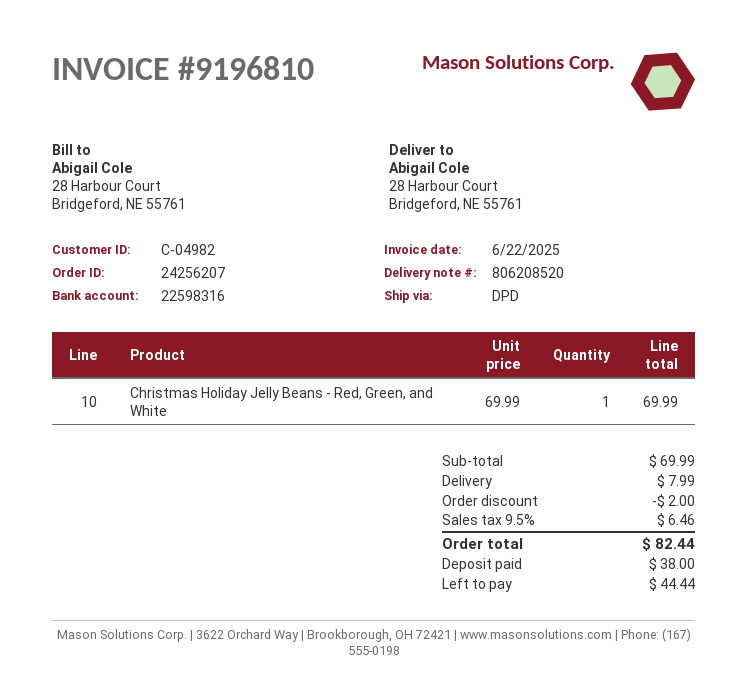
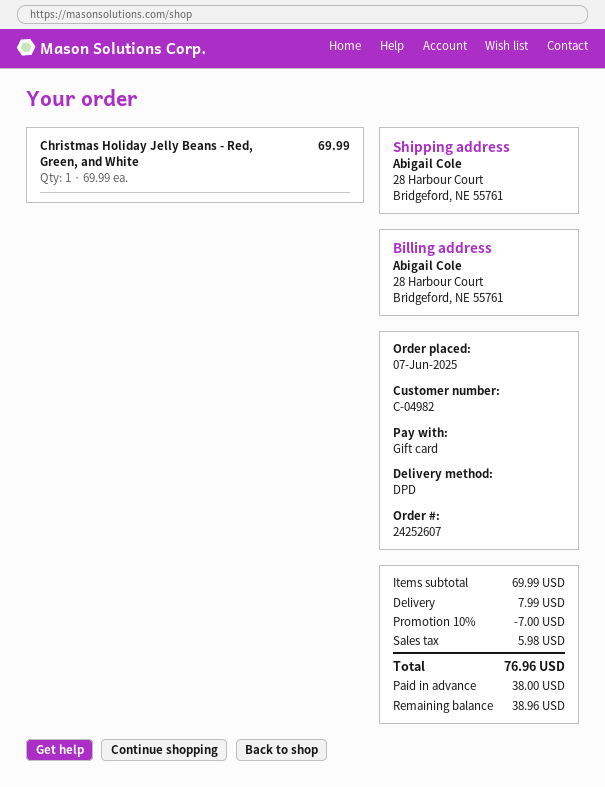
order number: 24256207 -> 24252607
discount: 2.00 -> 7.00
tax: 6.46 -> 5.98
total: 82.44 -> 76.96
balance: 44.44 -> 38.96

